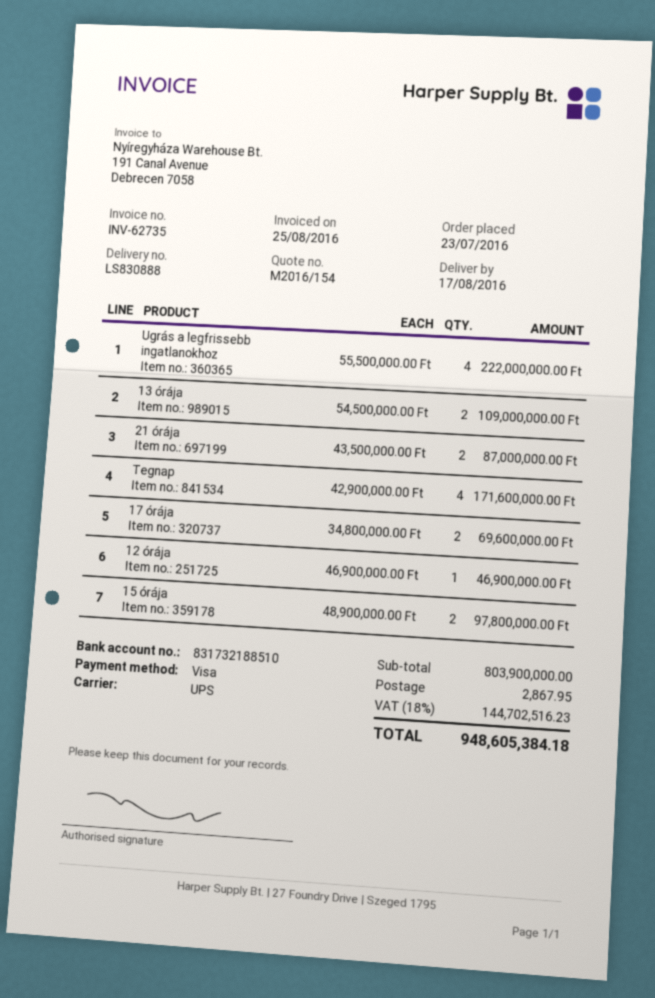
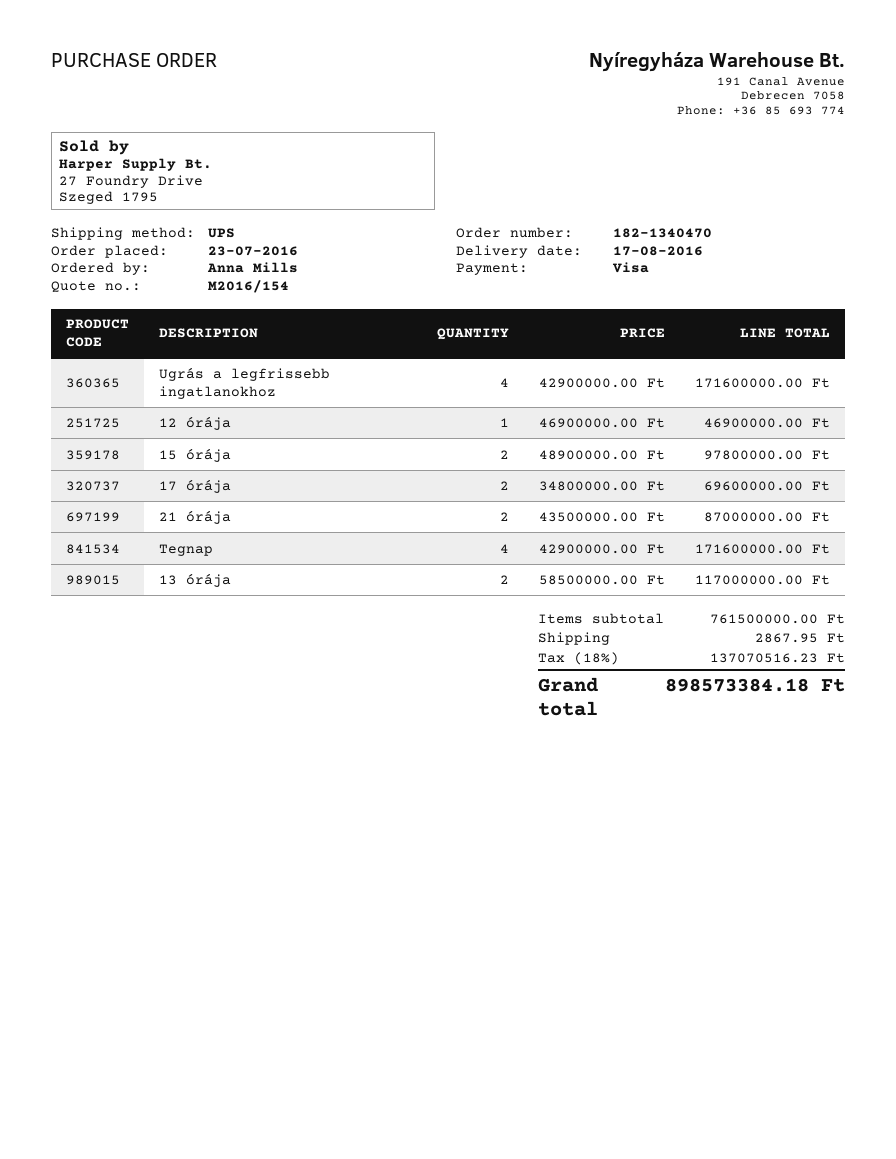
Ugrás a legfrissebb ingatlanokhoz: 4 x 55500000.00 = 222000000.00 -> 4 x 42900000.00 = 171600000.00
13 órája: 2 x 54500000.00 = 109000000.00 -> 2 x 58500000.00 = 117000000.00
subtotal: 803900000.00 -> 761500000.00
tax: 18% = 144702516.23 -> 18% = 137070516.23
total: 948605384.18 -> 898573384.18

